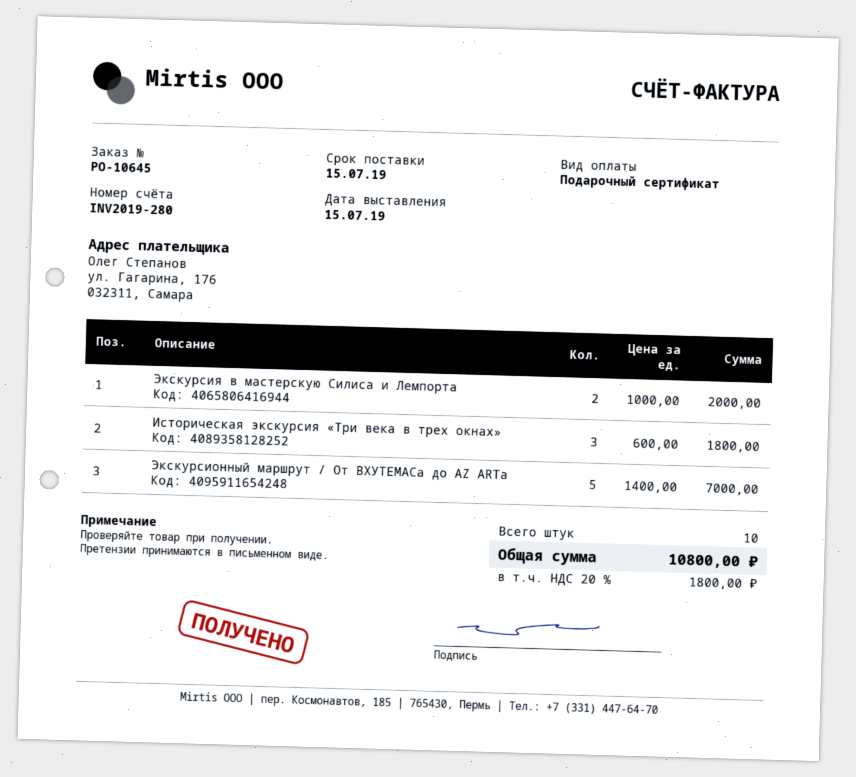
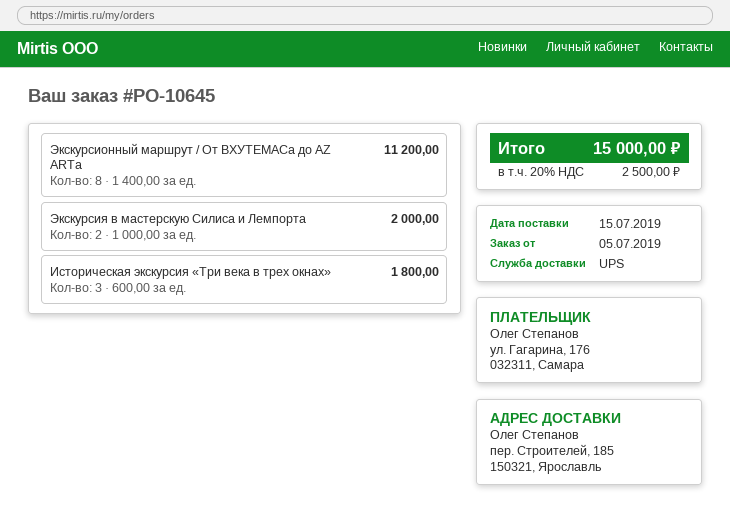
Экскурсионный маршрут / От ВХУТЕМАСа до AZ ARTа: 5 x 1400.00 = 7000.00 -> 8 x 1400.00 = 11200.00
tax: 20% = 1800.00 -> 20% = 2500.00
total: 10800.00 -> 15000.00

